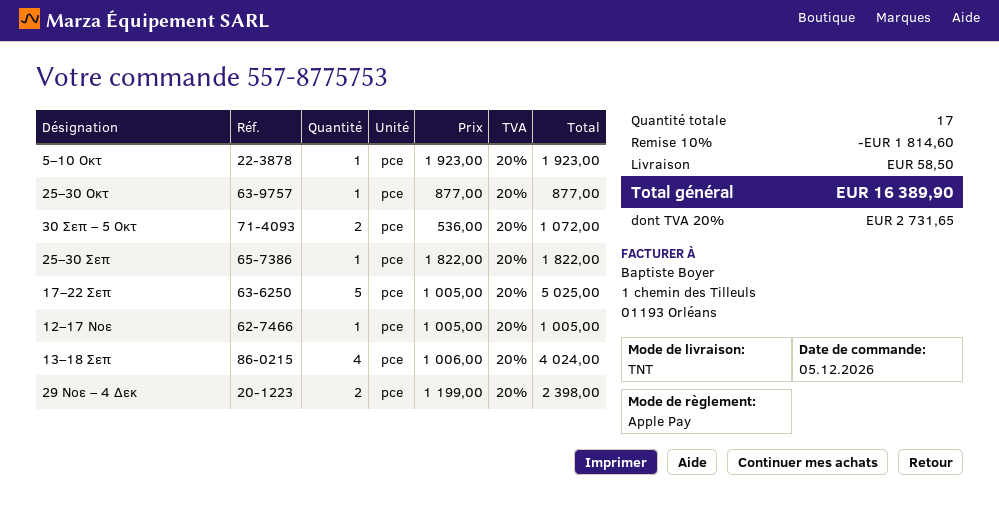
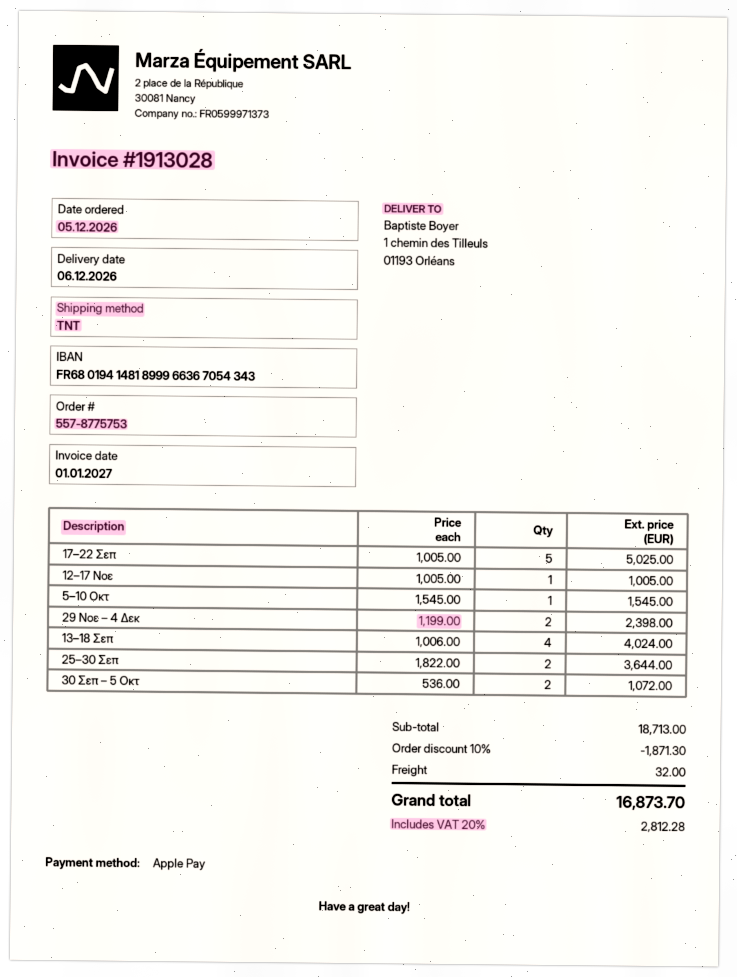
5–10 Οκτ: 1 x 1923.00 = 1923.00 -> 1 x 1545.00 = 1545.00
25–30 Οκτ: 1 x 877.00 = 877.00 -> none
25–30 Σεπ: 1 x 1822.00 = 1822.00 -> 2 x 1822.00 = 3644.00
discount: 10% = 1814.60 -> 10% = 1871.30
shipping: 58.50 -> 32.00
tax: 20% = 2731.65 -> 20% = 2812.28
total: 16389.90 -> 16873.70

